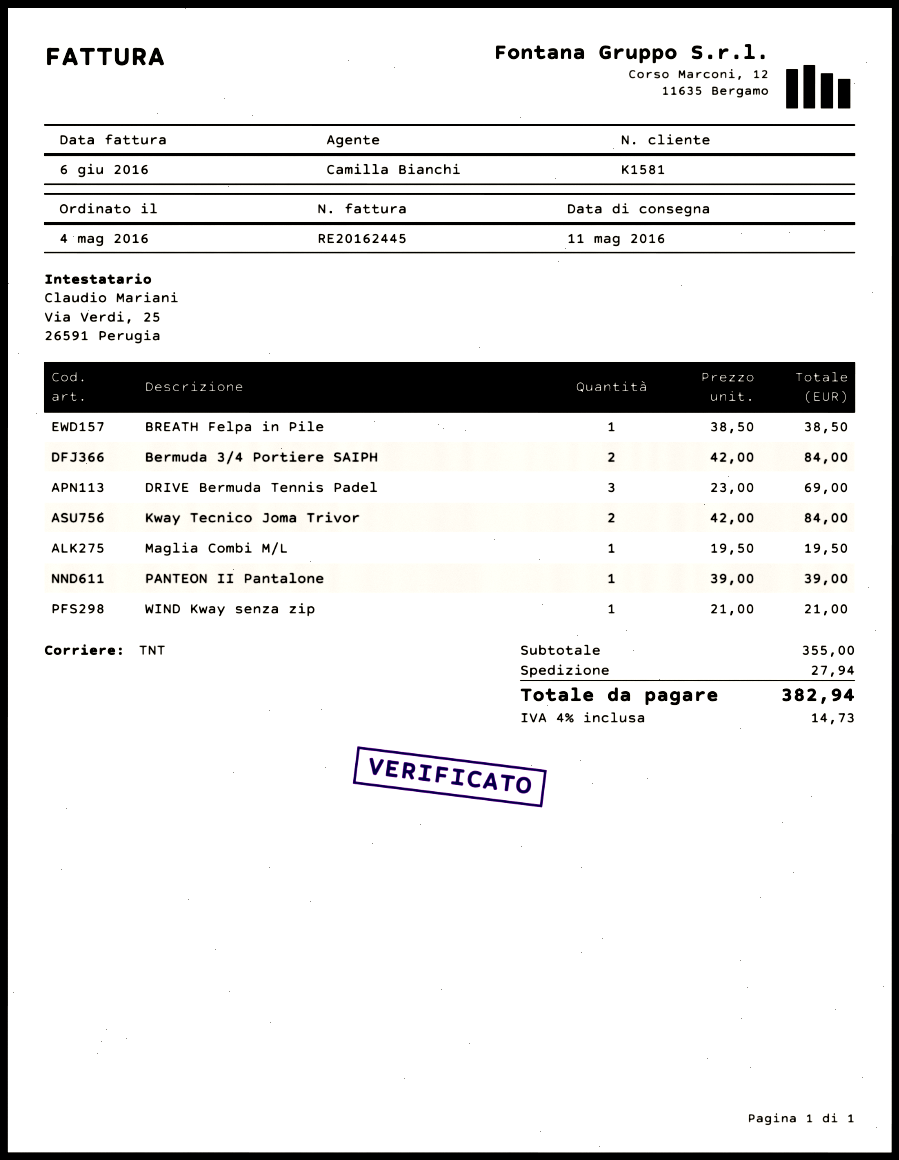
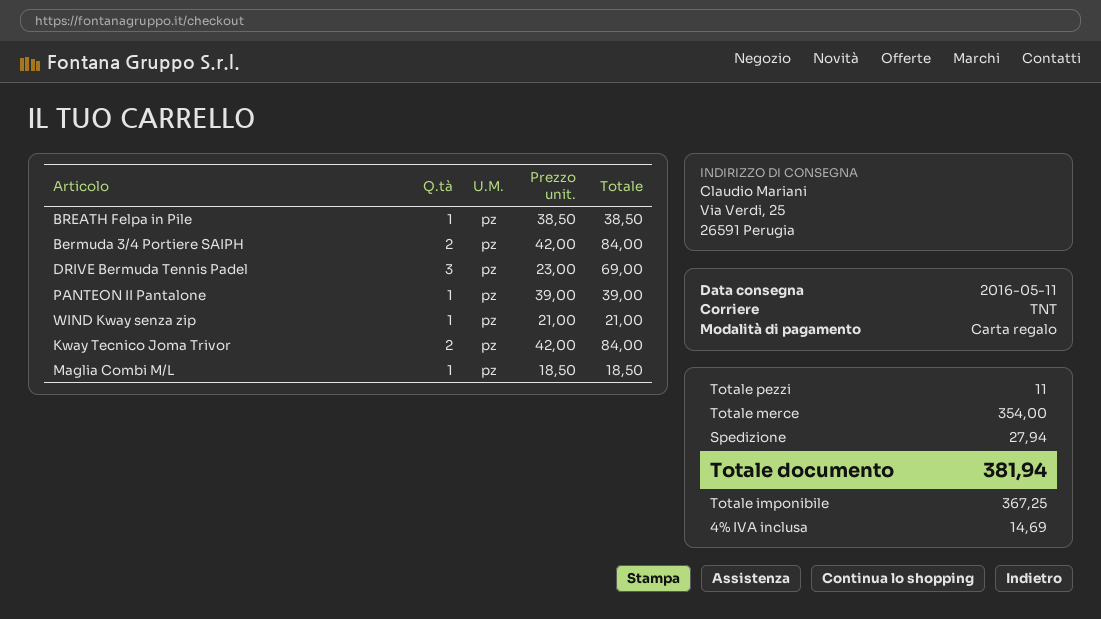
Maglia Combi M/L: 1 x 19.50 = 19.50 -> 1 x 18.50 = 18.50
subtotal: 355.00 -> 354.00
tax: 4% = 14.73 -> 4% = 14.69
total: 382.94 -> 381.94

